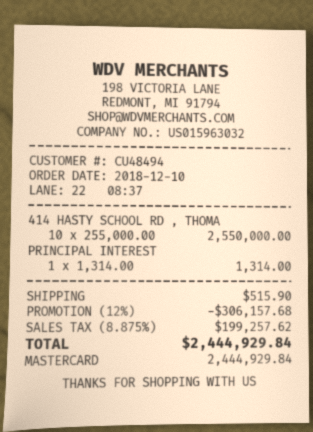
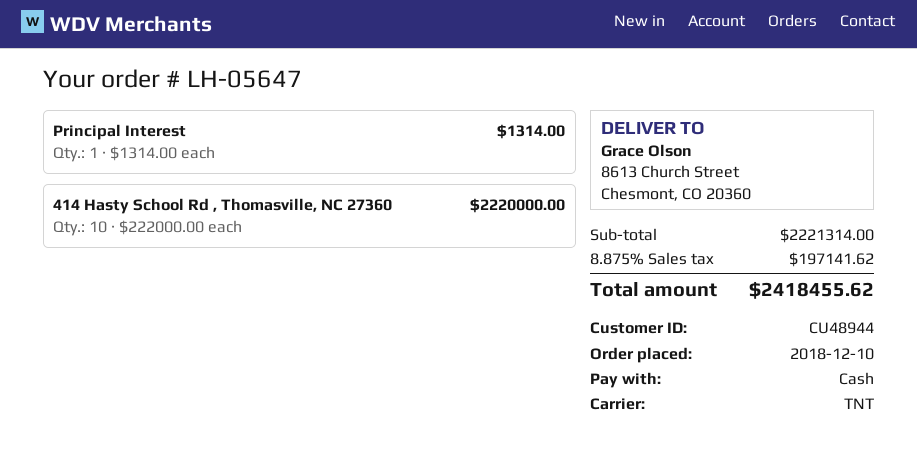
customer number: CU48494 -> CU48944
payment method: Mastercard -> cash
414 HASTY SCHOOL RD , THOMA: 10 x 255000.00 = 2550000.00 -> 10 x 222000.00 = 2220000.00
discount: 12% = 306157.68 -> none
shipping: 515.90 -> none
tax: 8.875% = 199257.62 -> 8.875% = 197141.62
total: 2444929.84 -> 2418455.62

